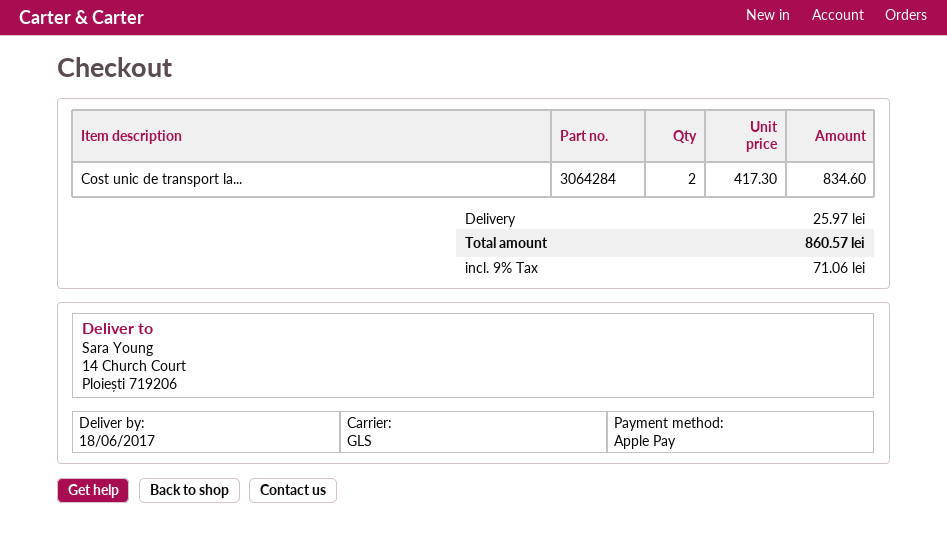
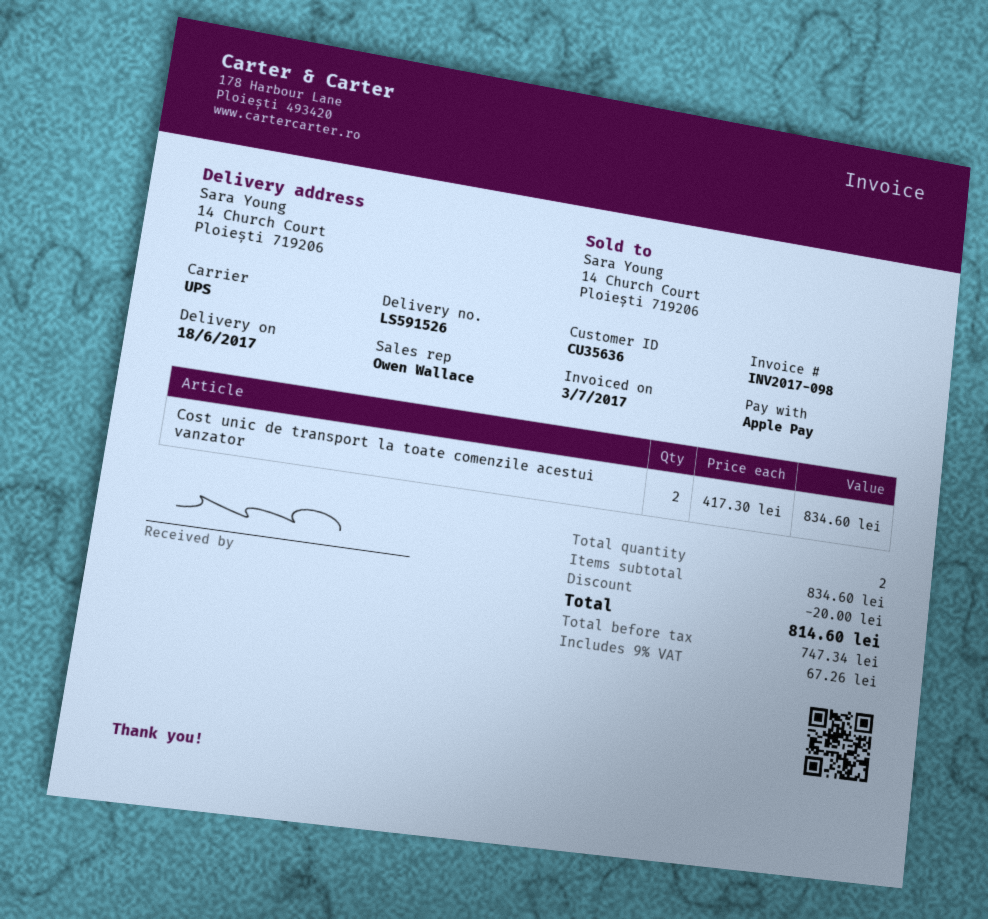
shipping method: GLS -> UPS
discount: none -> 20.00
shipping: 25.97 -> none
tax: 9% = 71.06 -> 9% = 67.26
total: 860.57 -> 814.60

